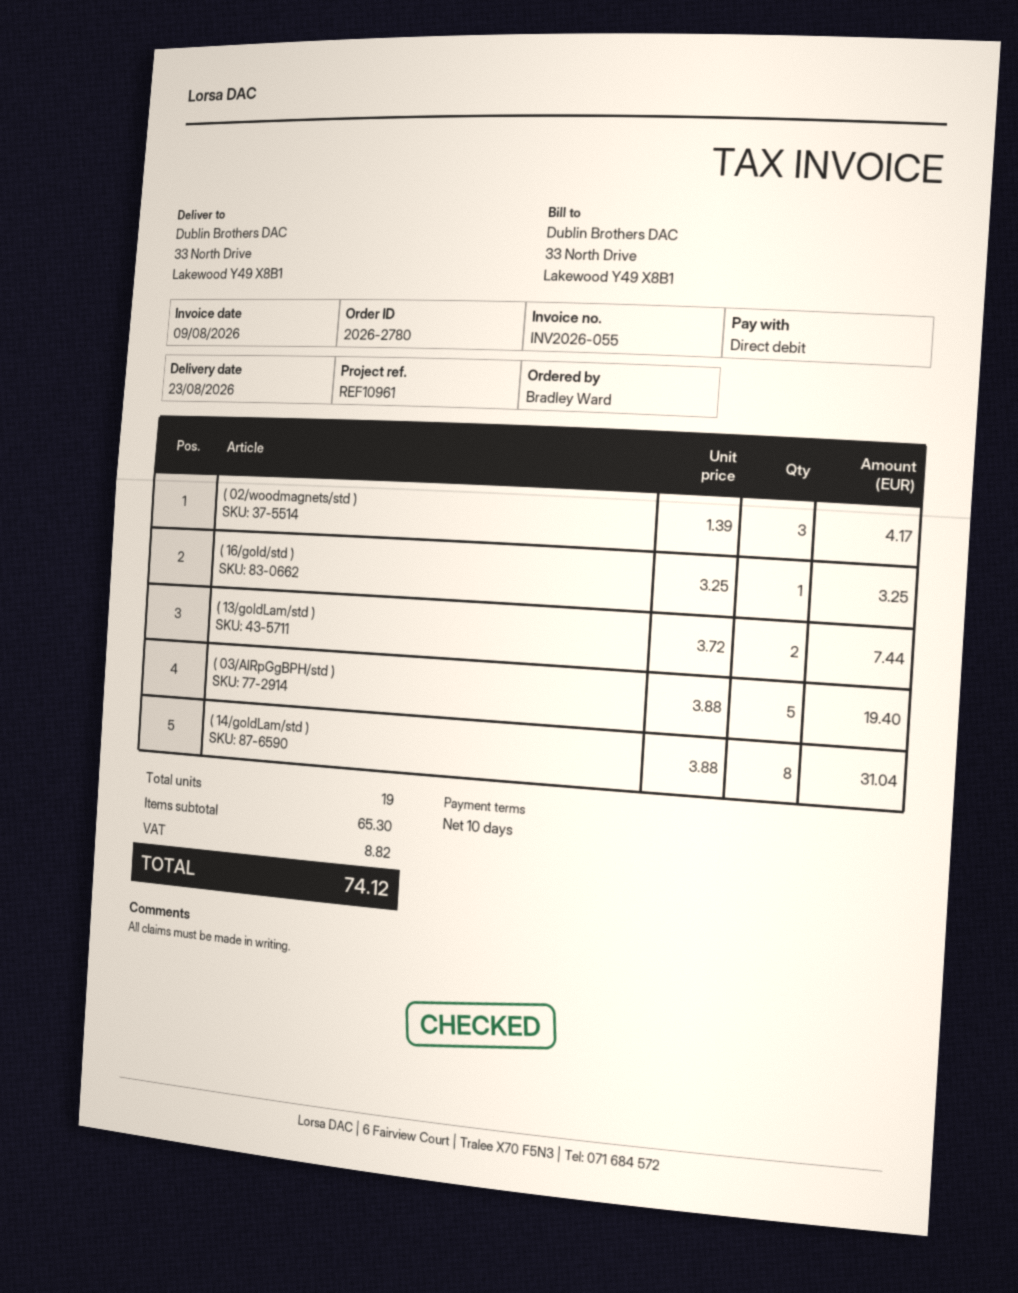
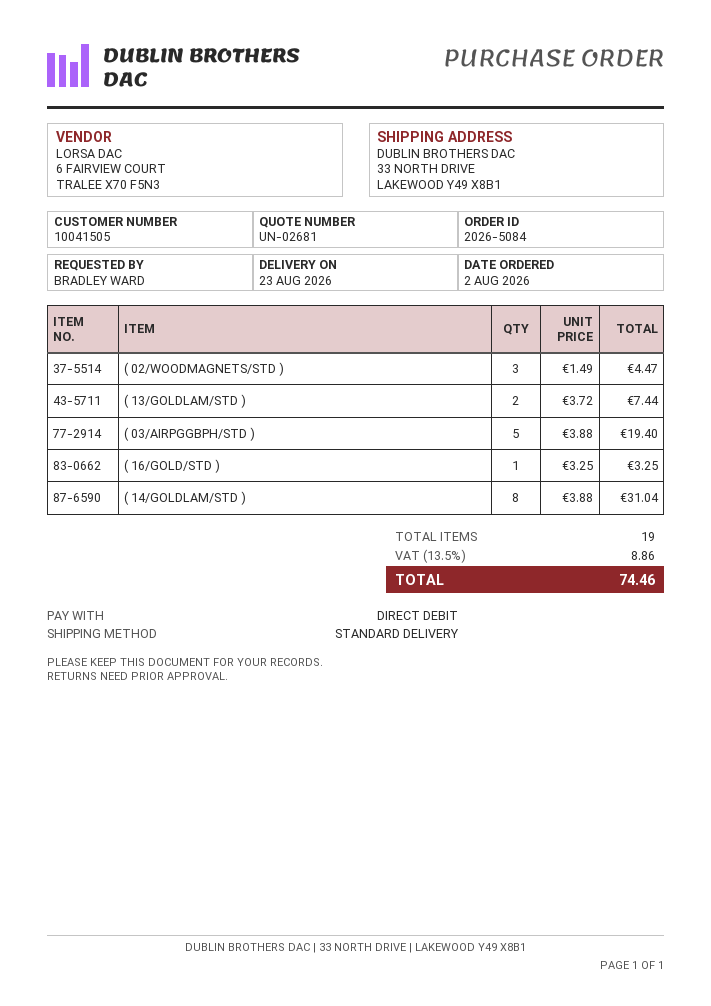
order number: 2026-2780 -> 2026-5084
( 02/woodmagnets/std ): 3 x 1.39 = 4.17 -> 3 x 1.49 = 4.47
tax: 8.82 -> 8.86
total: 74.12 -> 74.46

